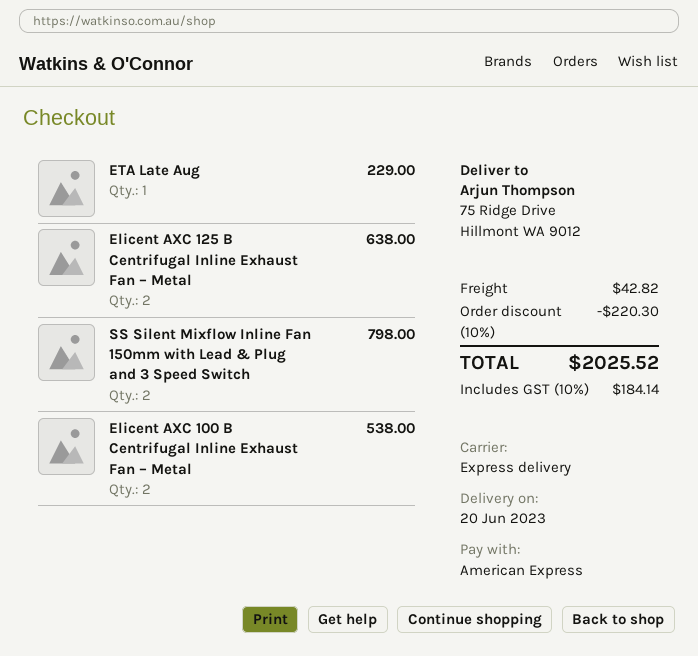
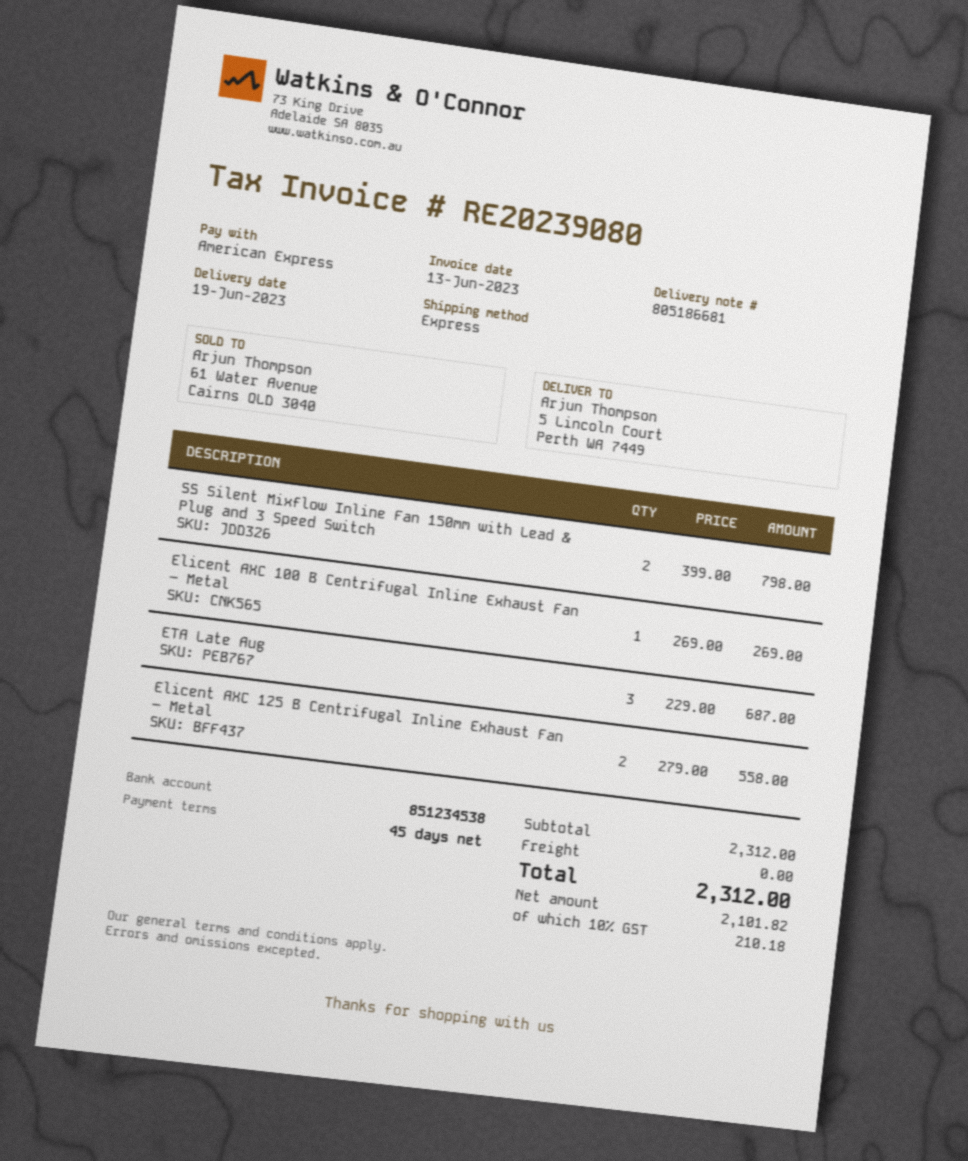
delivery date: 2023-06-20 -> 2023-06-19
ship to: 75 Ridge Drive, Hillmont WA 9012 -> 5 Lincoln Court, Perth WA 7449
ETA Late Aug: 1 for 229.00 -> 3 for 687.00
Elicent AXC 125 B Centrifugal Inline Exhaust Fan – Metal: 2 for 638.00 -> 2 for 558.00
Elicent AXC 100 B Centrifugal Inline Exhaust Fan – Metal: 2 for 538.00 -> 1 for 269.00
discount: 10% = 220.30 -> none
shipping: 42.82 -> 0.00
tax: 10% = 184.14 -> 10% = 210.18
total: 2025.52 -> 2312.00

